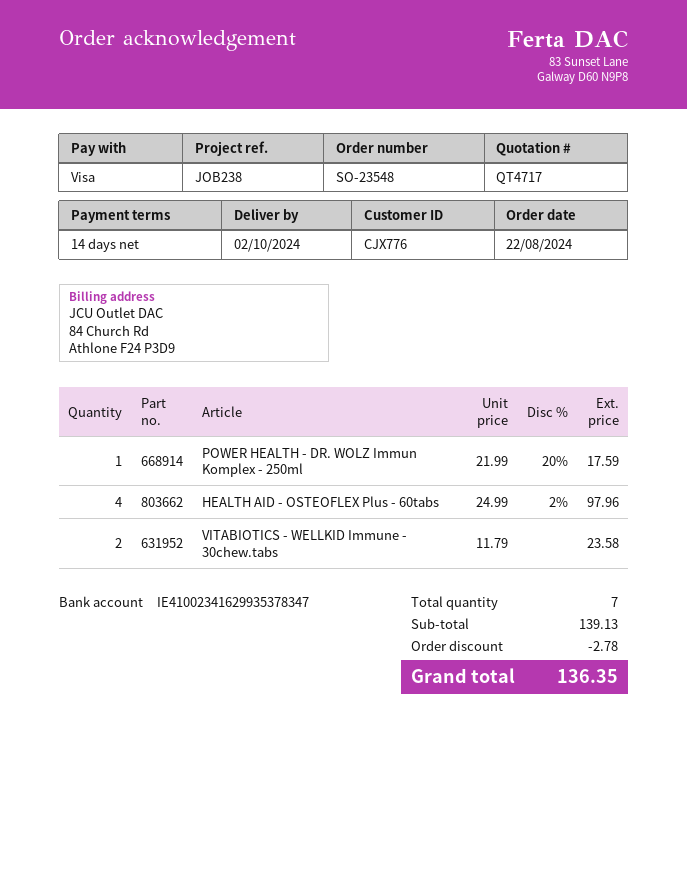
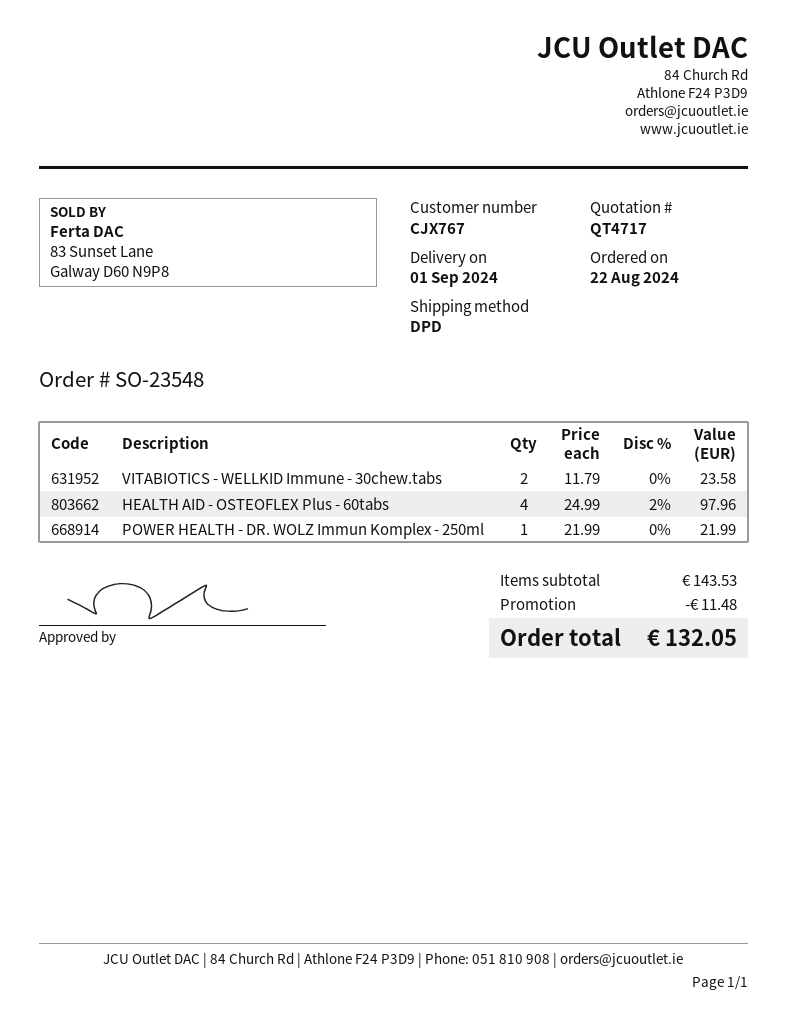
delivery date: 2024-10-02 -> 2024-09-01
customer number: CJX776 -> CJX767
POWER HEALTH - DR. WOLZ Immun Komplex - 250ml: 1 x 21.99 - 20% = 17.59 -> 1 x 21.99 = 21.99
subtotal: 139.13 -> 143.53
discount: 2.78 -> 11.48
total: 136.35 -> 132.05

